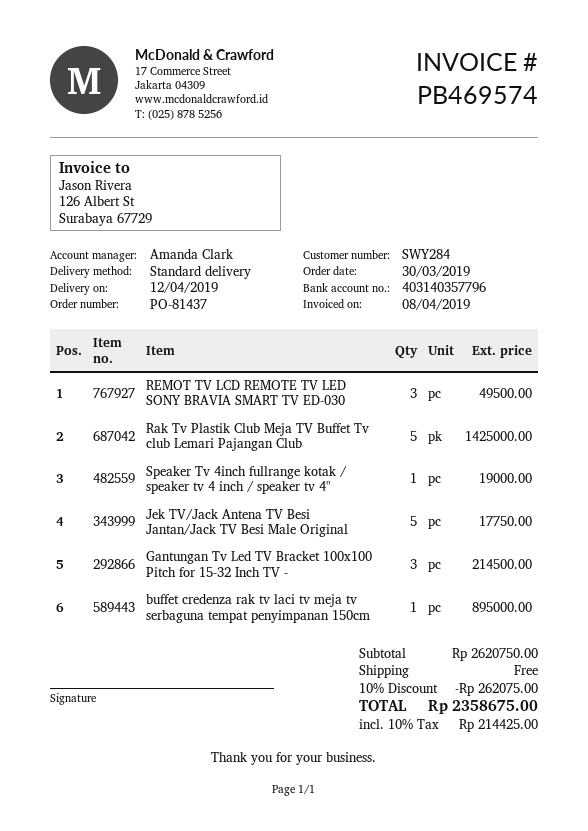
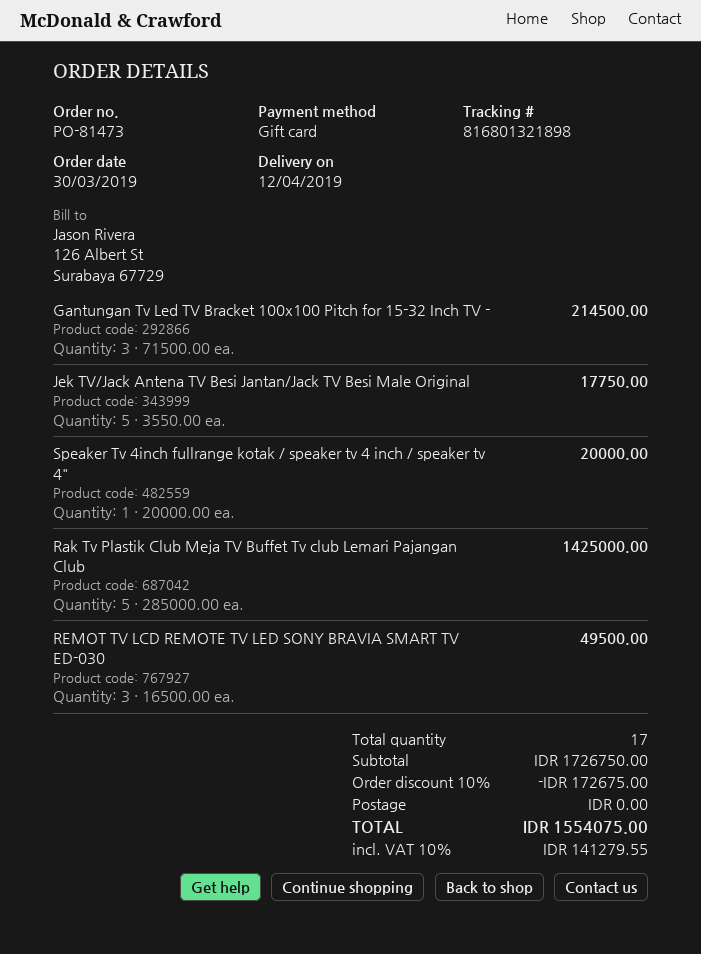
order number: PO-81437 -> PO-81473
Speaker Tv 4inch fullrange kotak / speaker tv 4 inch / speaker tv 4": 1 for 19000.00 -> 1 for 20000.00
buffet credenza rak tv laci tv meja tv serbaguna tempat penyimpanan 150cm: 1 for 895000.00 -> none
subtotal: 2620750.00 -> 1726750.00
discount: 10% = 262075.00 -> 10% = 172675.00
tax: 10% = 214425.00 -> 10% = 141279.55
total: 2358675.00 -> 1554075.00

